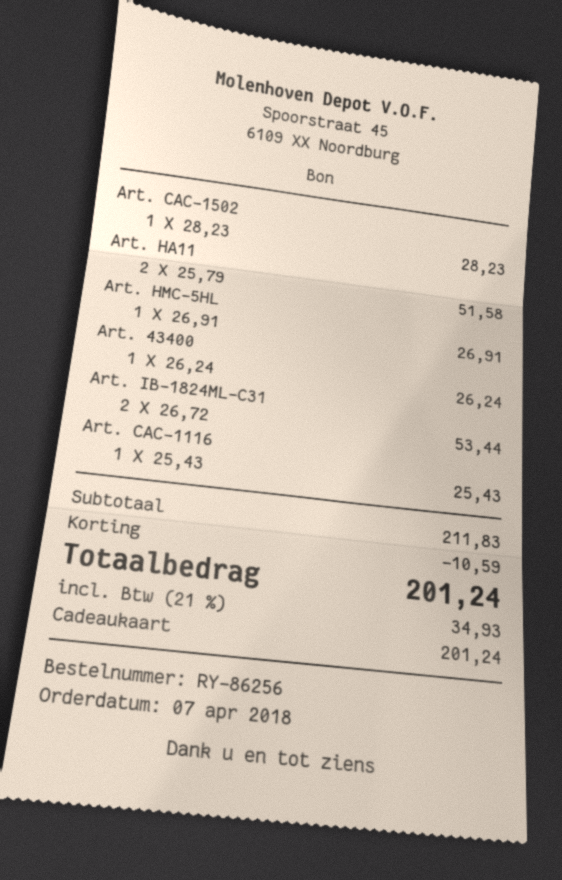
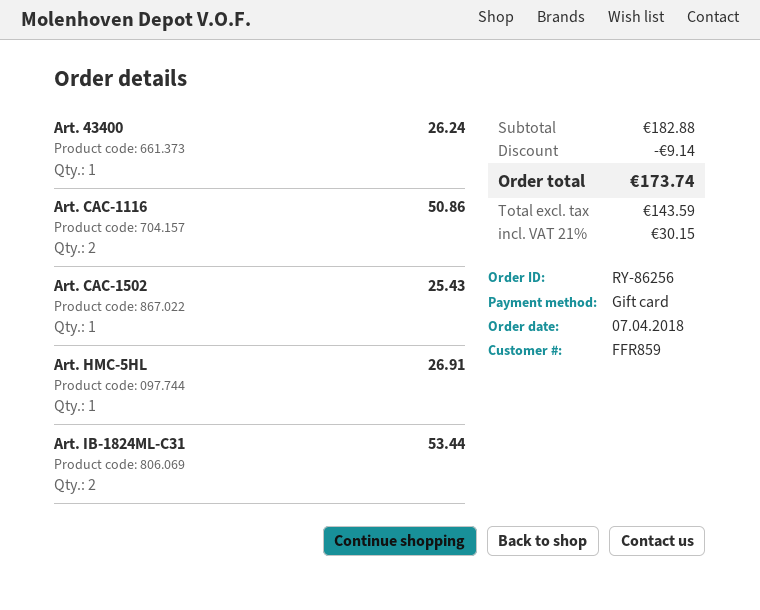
Art. CAC-1502: 1 for 28.23 -> 1 for 25.43
Art. HA11: 2 for 51.58 -> none
Art. CAC-1116: 1 for 25.43 -> 2 for 50.86
subtotal: 211.83 -> 182.88
discount: 10.59 -> 9.14
tax: 21% = 34.93 -> 21% = 30.15
total: 201.24 -> 173.74

